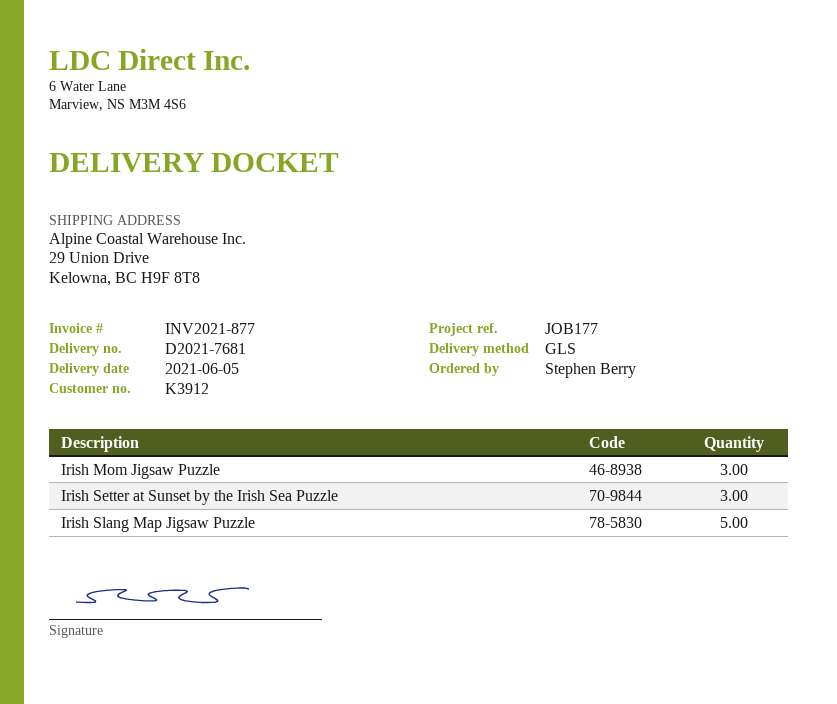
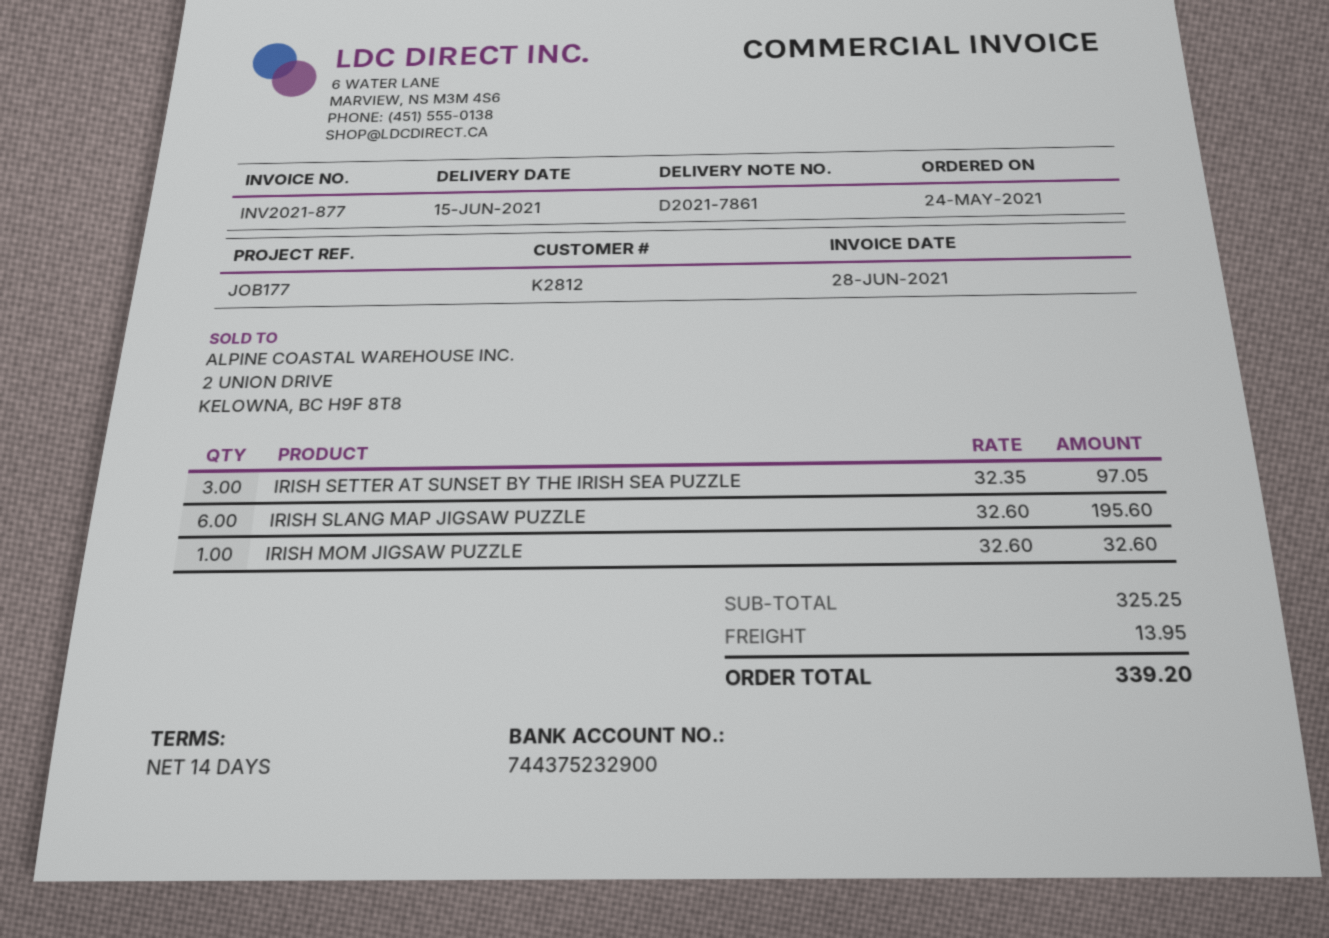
delivery note number: D2021-7681 -> D2021-7861
delivery date: 2021-06-05 -> 2021-06-15
customer number: K3912 -> K2812
Irish Mom Jigsaw Puzzle: 3 -> 1
Irish Slang Map Jigsaw Puzzle: 5 -> 6

